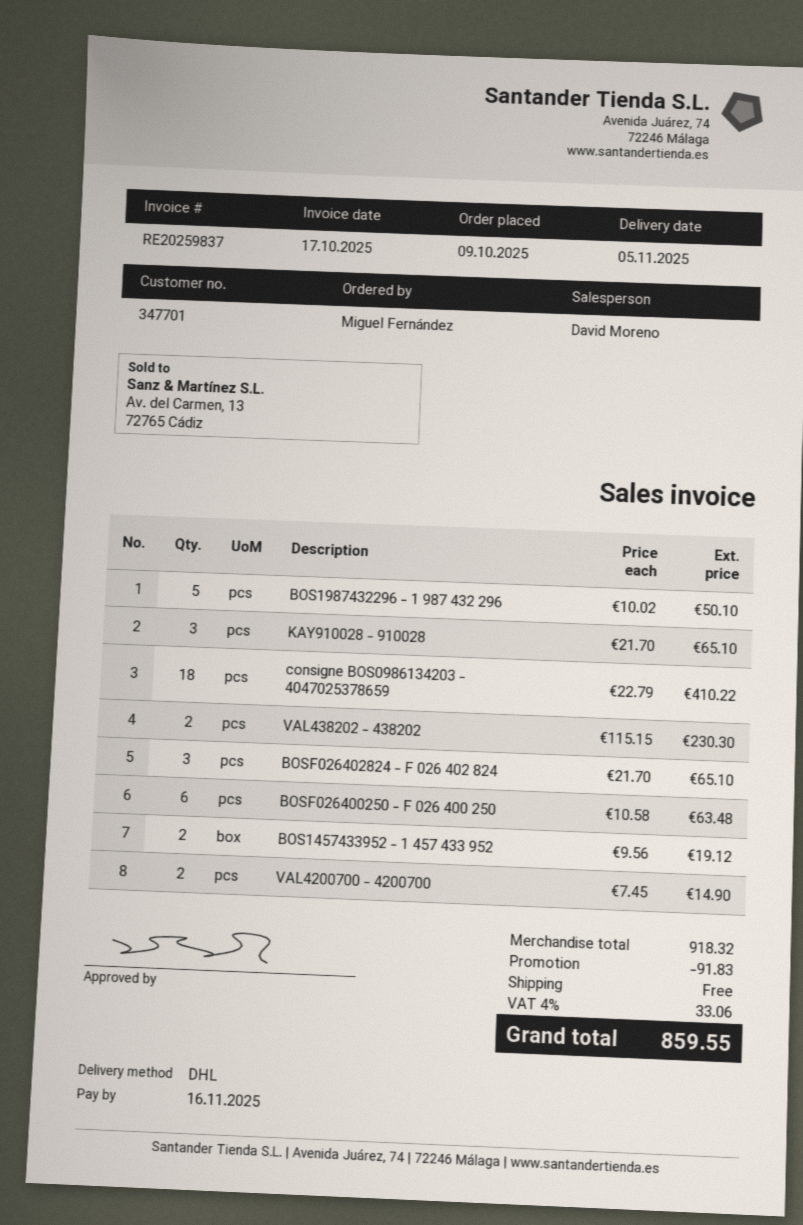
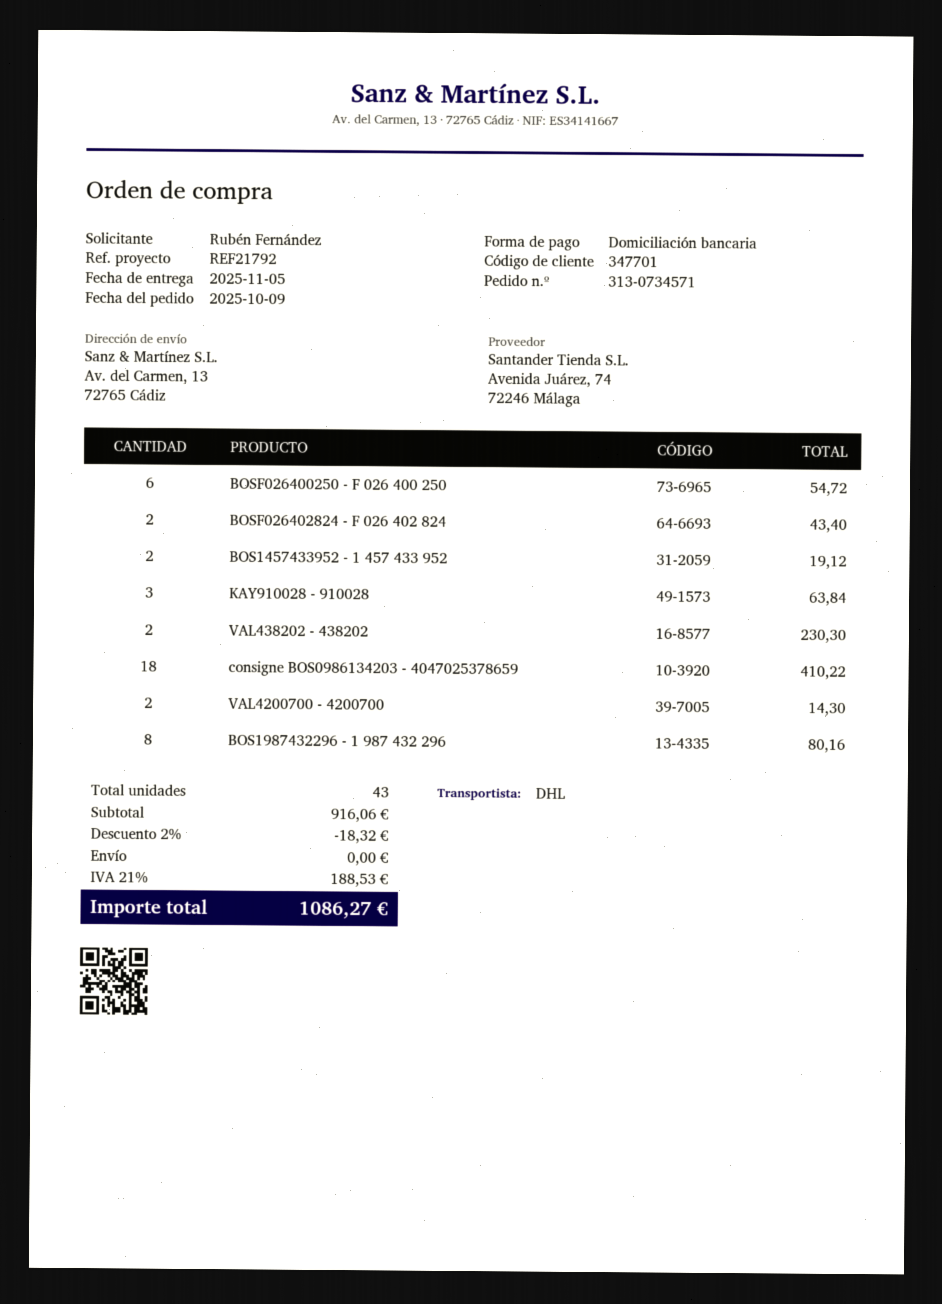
ordered by: Miguel Fernández -> Rubén Fernández
BOS1987432296 - 1 987 432 296: 5 for 50.10 -> 8 for 80.16
KAY910028 - 910028: 3 for 65.10 -> 3 for 63.84
BOSF026402824 - F 026 402 824: 3 for 65.10 -> 2 for 43.40
BOSF026400250 - F 026 400 250: 6 for 63.48 -> 6 for 54.72
VAL4200700 - 4200700: 2 for 14.90 -> 2 for 14.30
subtotal: 918.32 -> 916.06
discount: 91.83 -> 18.32
tax: 4% = 33.06 -> 21% = 188.53
total: 859.55 -> 1086.27

